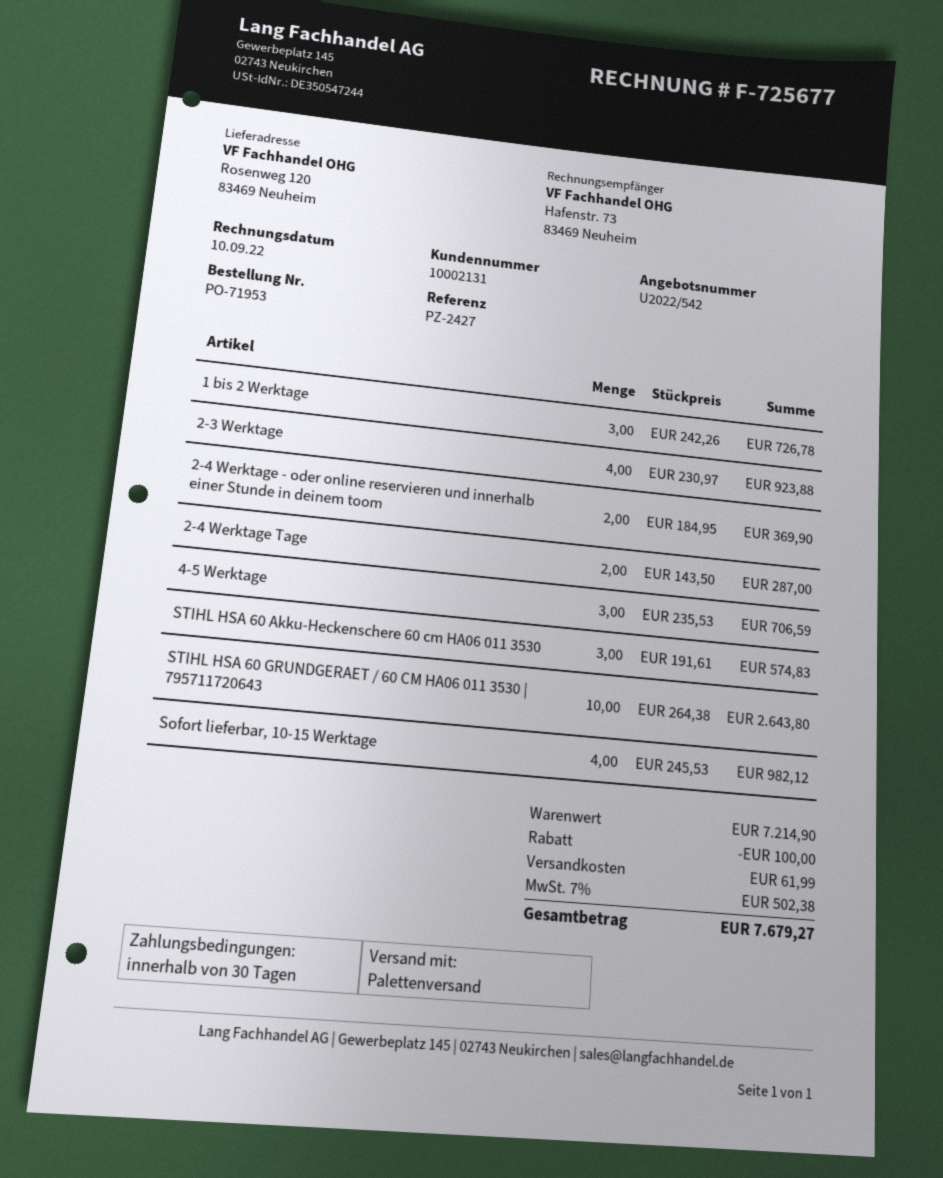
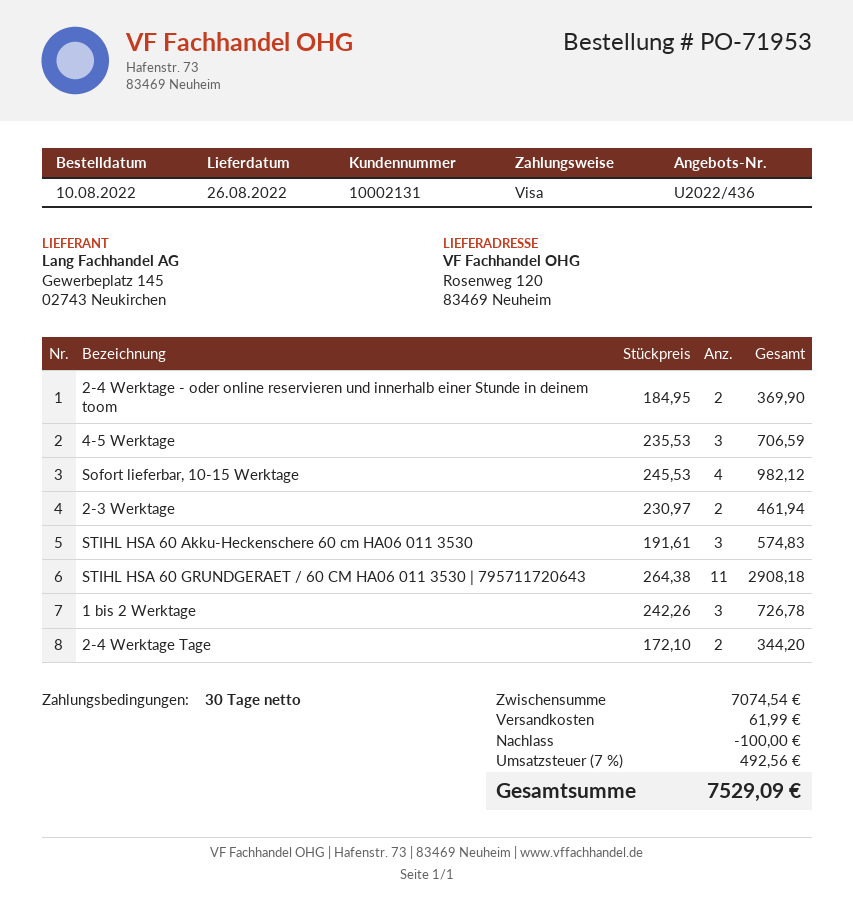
quote number: U2022/542 -> U2022/436
2-3 Werktage: 4 x 230.97 = 923.88 -> 2 x 230.97 = 461.94
2-4 Werktage Tage: 2 x 143.50 = 287.00 -> 2 x 172.10 = 344.20
STIHL HSA 60 GRUNDGERAET / 60 CM HA06 011 3530 | 795711720643: 10 x 264.38 = 2643.80 -> 11 x 264.38 = 2908.18
subtotal: 7214.90 -> 7074.54
tax: 7% = 502.38 -> 7% = 492.56
total: 7679.27 -> 7529.09

